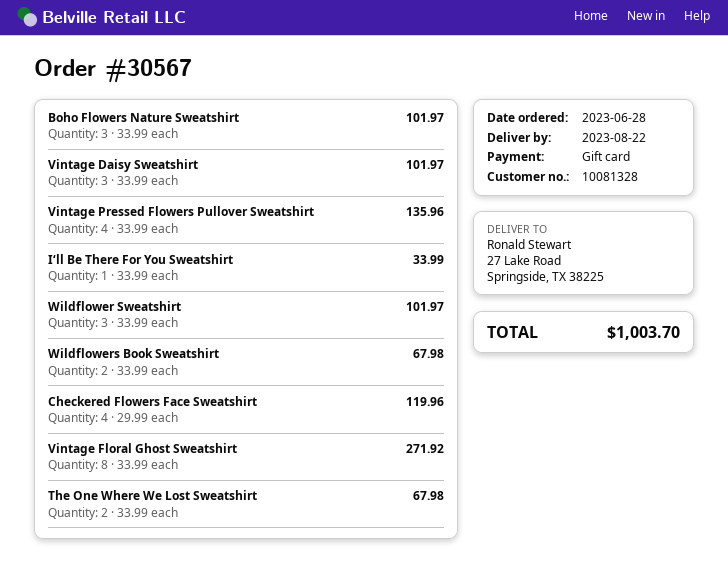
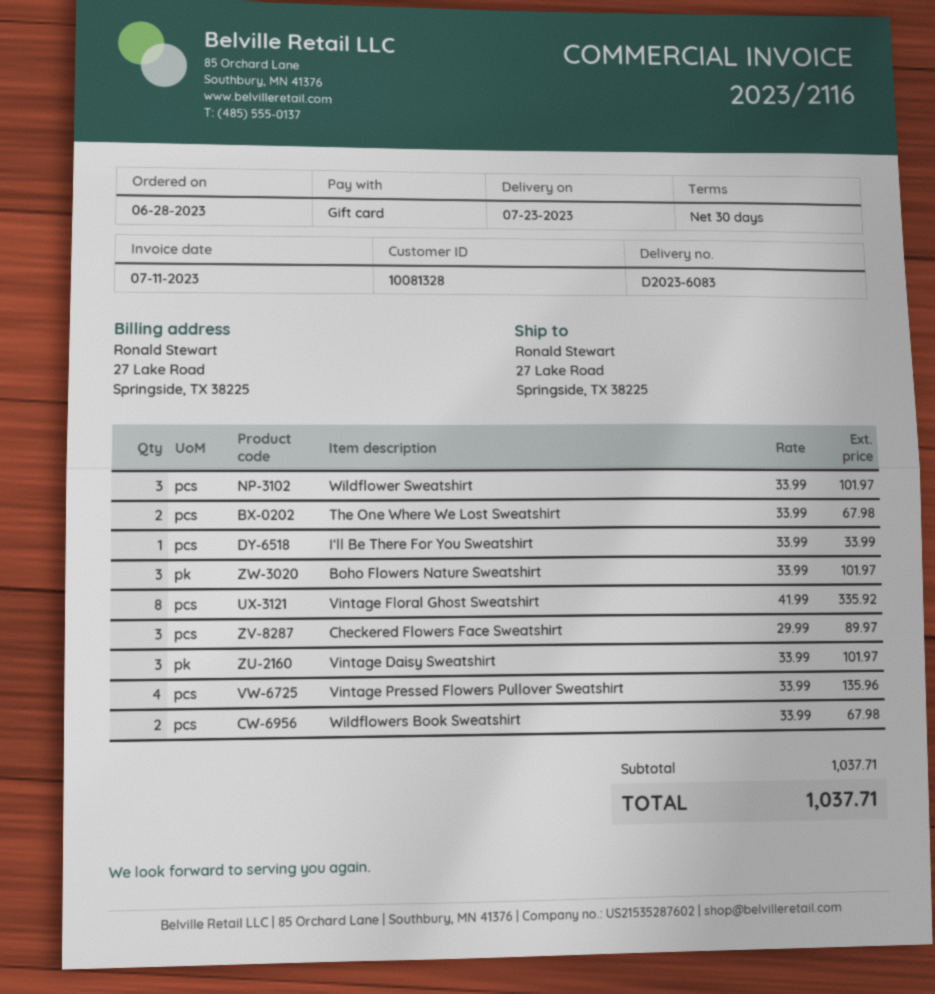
delivery date: 2023-08-22 -> 2023-07-23
Checkered Flowers Face Sweatshirt: 4 x 29.99 = 119.96 -> 3 x 29.99 = 89.97
Vintage Floral Ghost Sweatshirt: 8 x 33.99 = 271.92 -> 8 x 41.99 = 335.92
total: 1003.70 -> 1037.71

